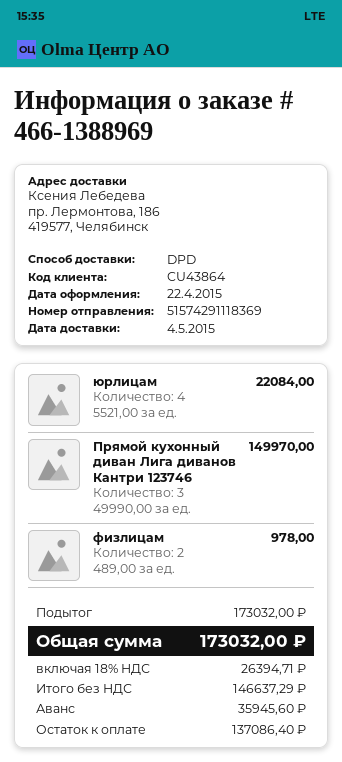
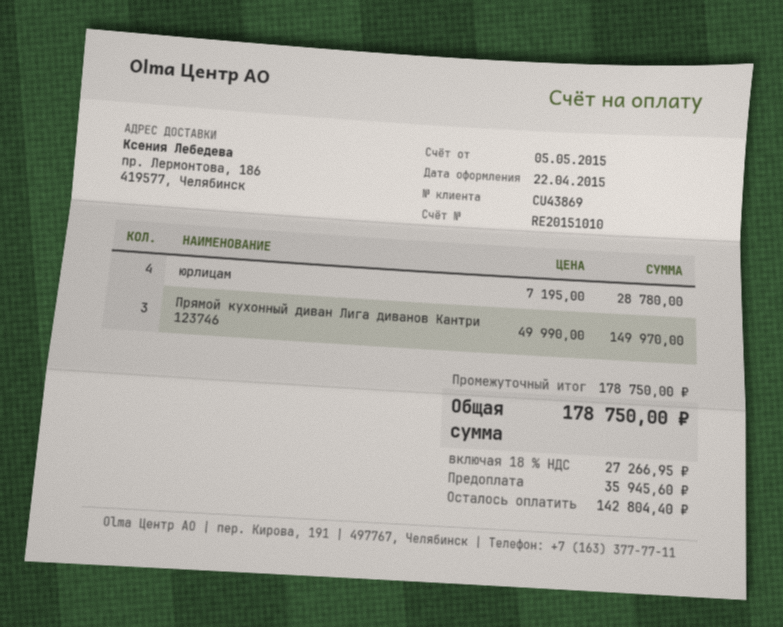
customer number: CU43864 -> CU43869
юрлицам: 4 x 5521.00 = 22084.00 -> 4 x 7195.00 = 28780.00
физлицам: 2 x 489.00 = 978.00 -> none
subtotal: 173032.00 -> 178750.00
tax: 18% = 26394.71 -> 18% = 27266.95
total: 173032.00 -> 178750.00
balance: 137086.40 -> 142804.40

